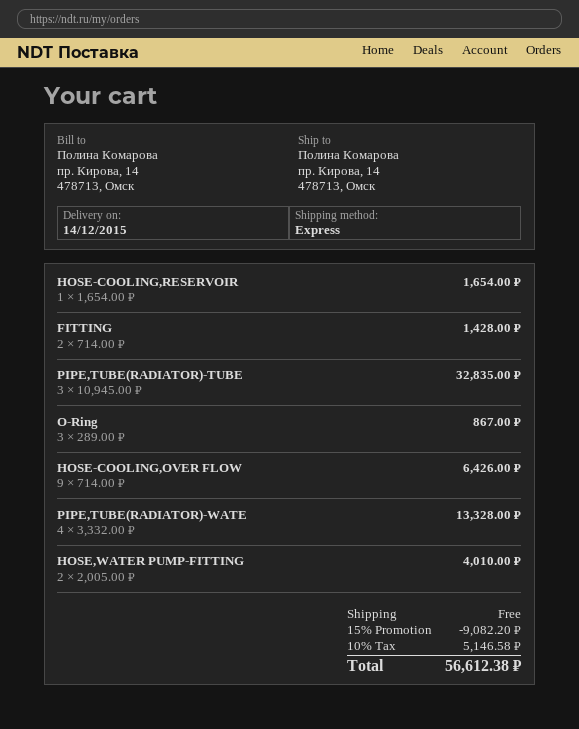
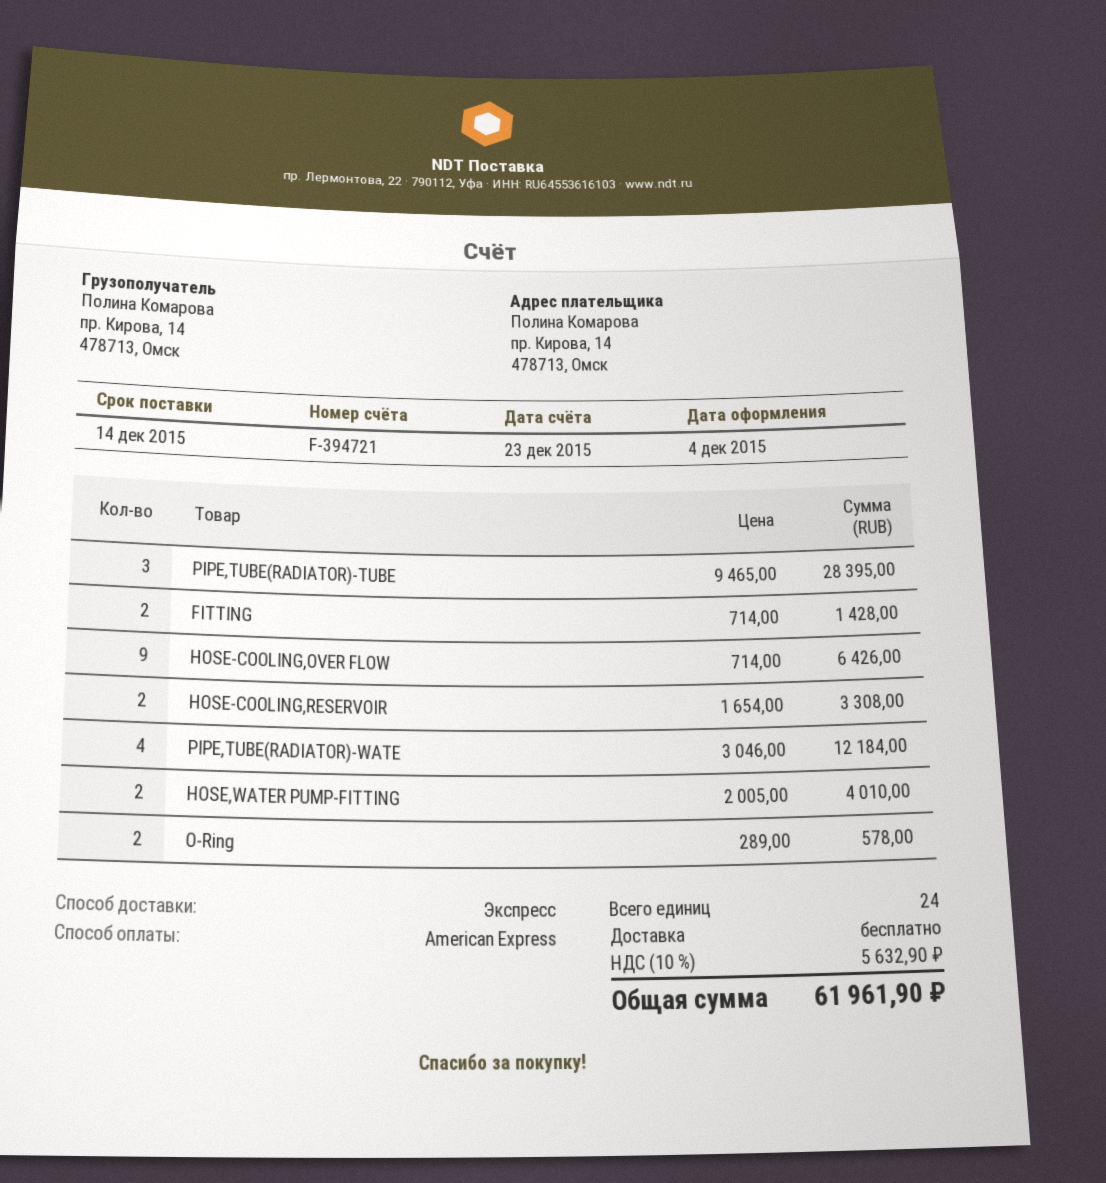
HOSE-COOLING,RESERVOIR: 1 x 1654.00 = 1654.00 -> 2 x 1654.00 = 3308.00
PIPE,TUBE(RADIATOR)-TUBE: 3 x 10945.00 = 32835.00 -> 3 x 9465.00 = 28395.00
O-Ring: 3 x 289.00 = 867.00 -> 2 x 289.00 = 578.00
PIPE,TUBE(RADIATOR)-WATE: 4 x 3332.00 = 13328.00 -> 4 x 3046.00 = 12184.00
discount: 15% = 9082.20 -> none
tax: 10% = 5146.58 -> 10% = 5632.90
total: 56612.38 -> 61961.90

